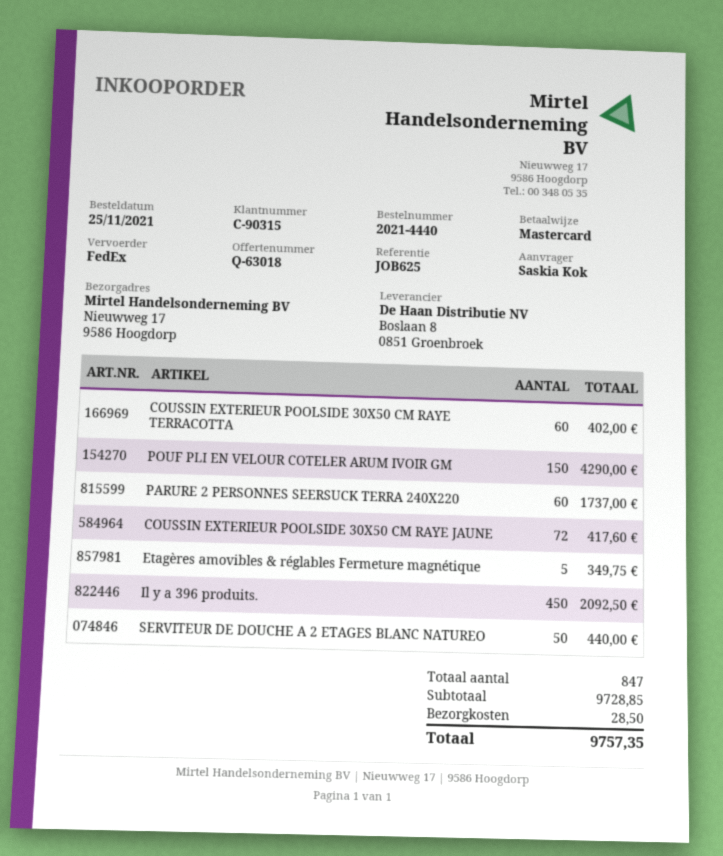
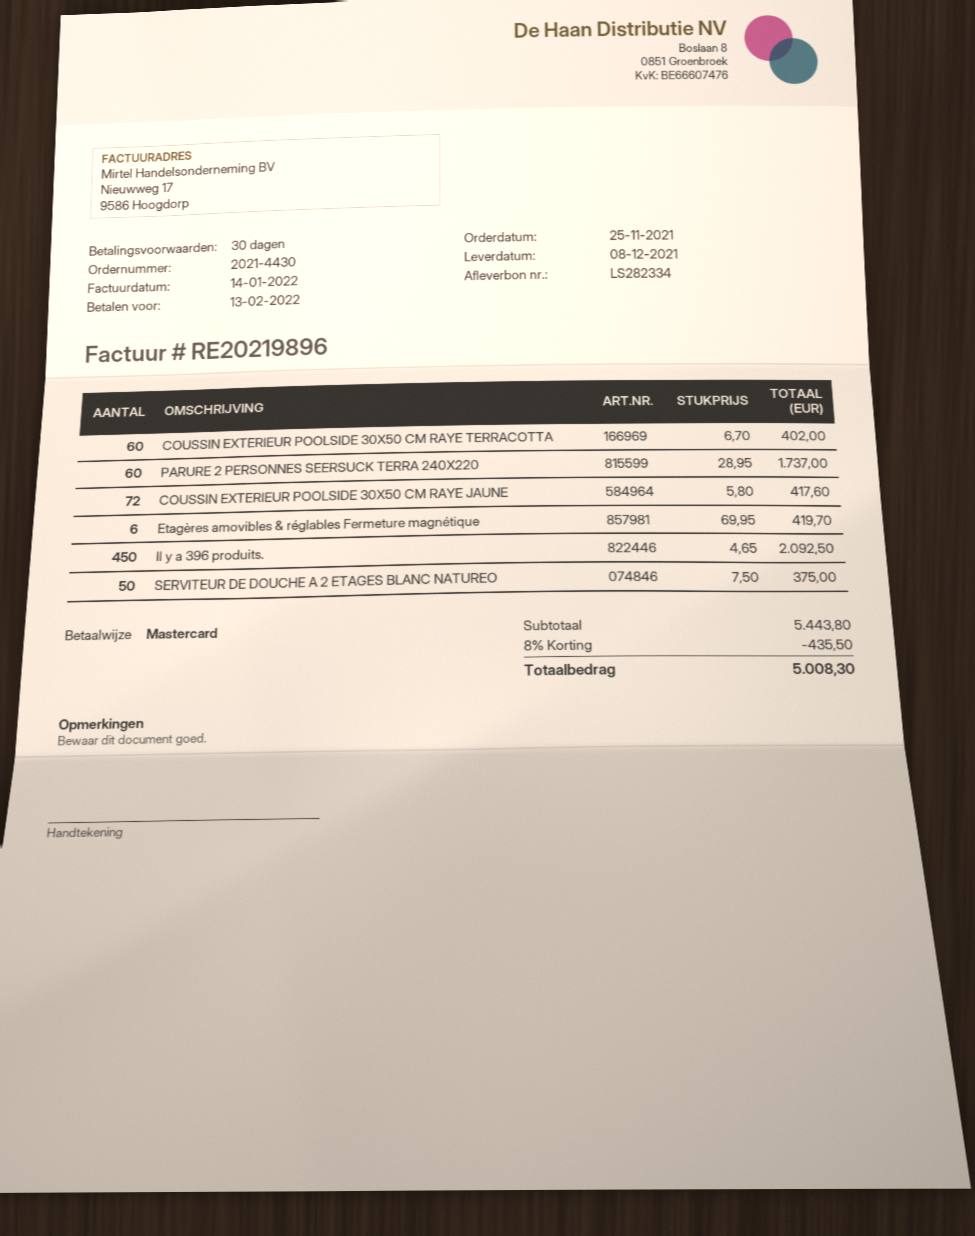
order number: 2021-4440 -> 2021-4430
POUF PLI EN VELOUR COTELER ARUM IVOIR GM: 150 for 4290.00 -> none
Etagères amovibles & réglables Fermeture magnétique: 5 for 349.75 -> 6 for 419.70
SERVITEUR DE DOUCHE A 2 ETAGES BLANC NATUREO: 50 for 440.00 -> 50 for 375.00
subtotal: 9728.85 -> 5443.80
discount: none -> 8% = 435.50
shipping: 28.50 -> none
total: 9757.35 -> 5008.30

